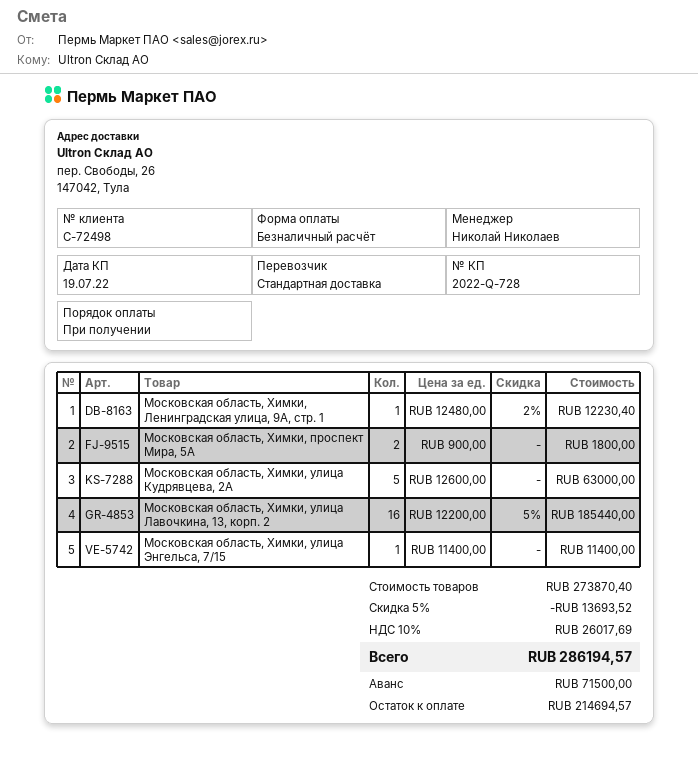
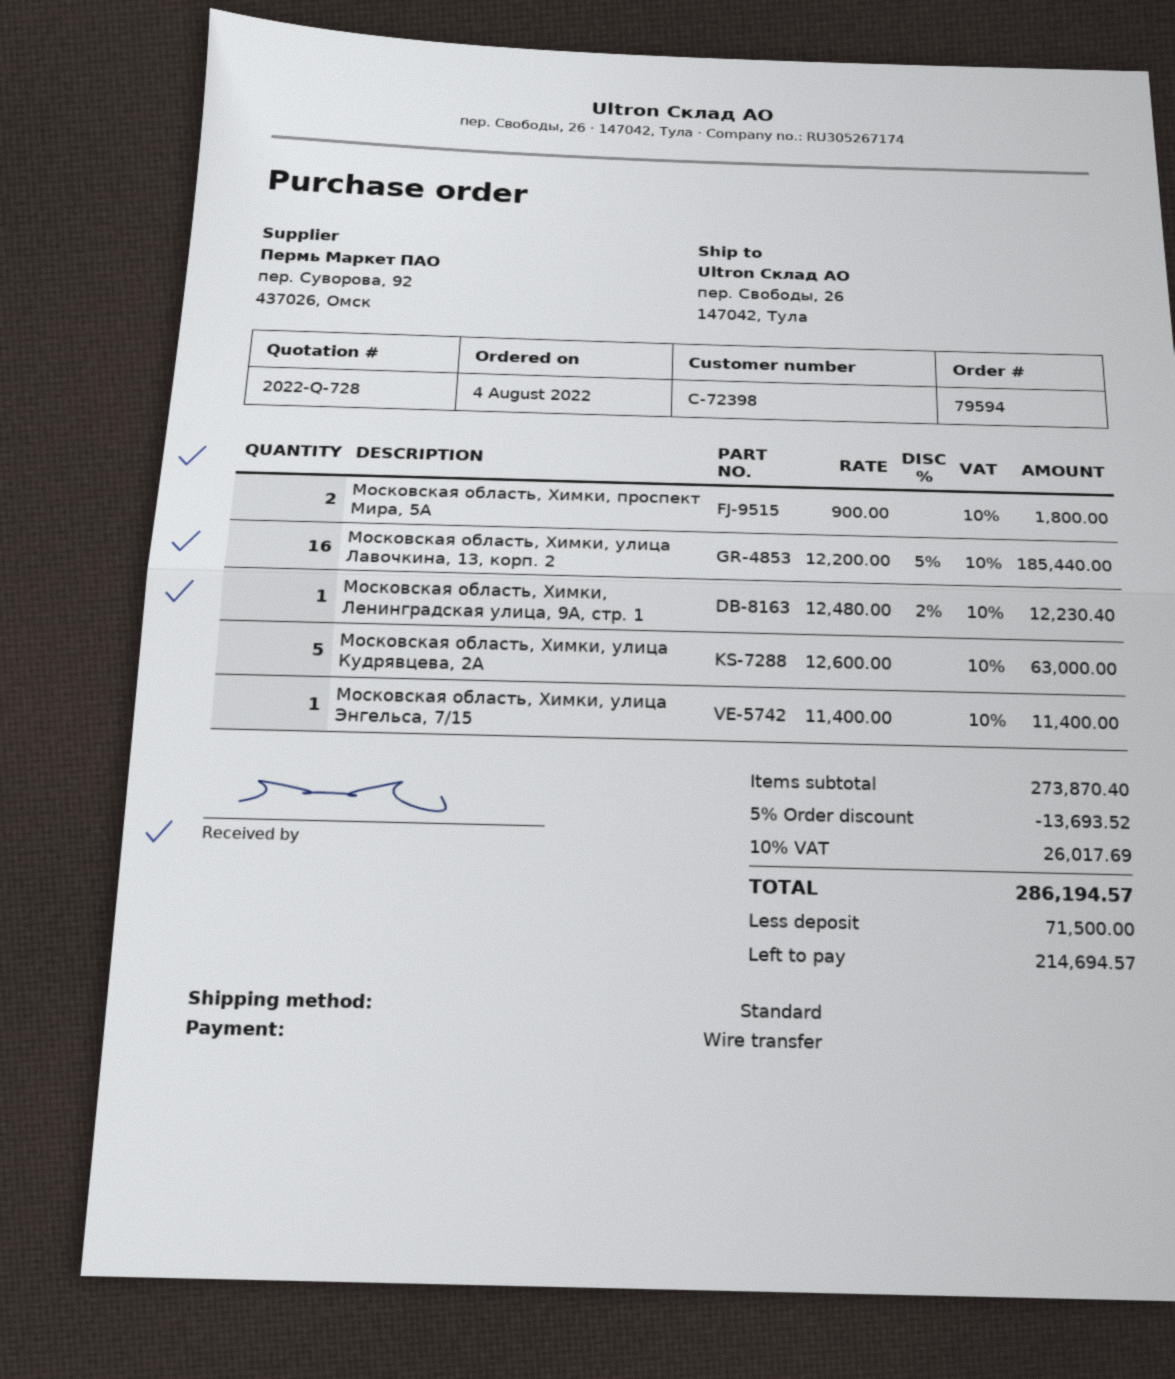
customer number: C-72498 -> C-72398

